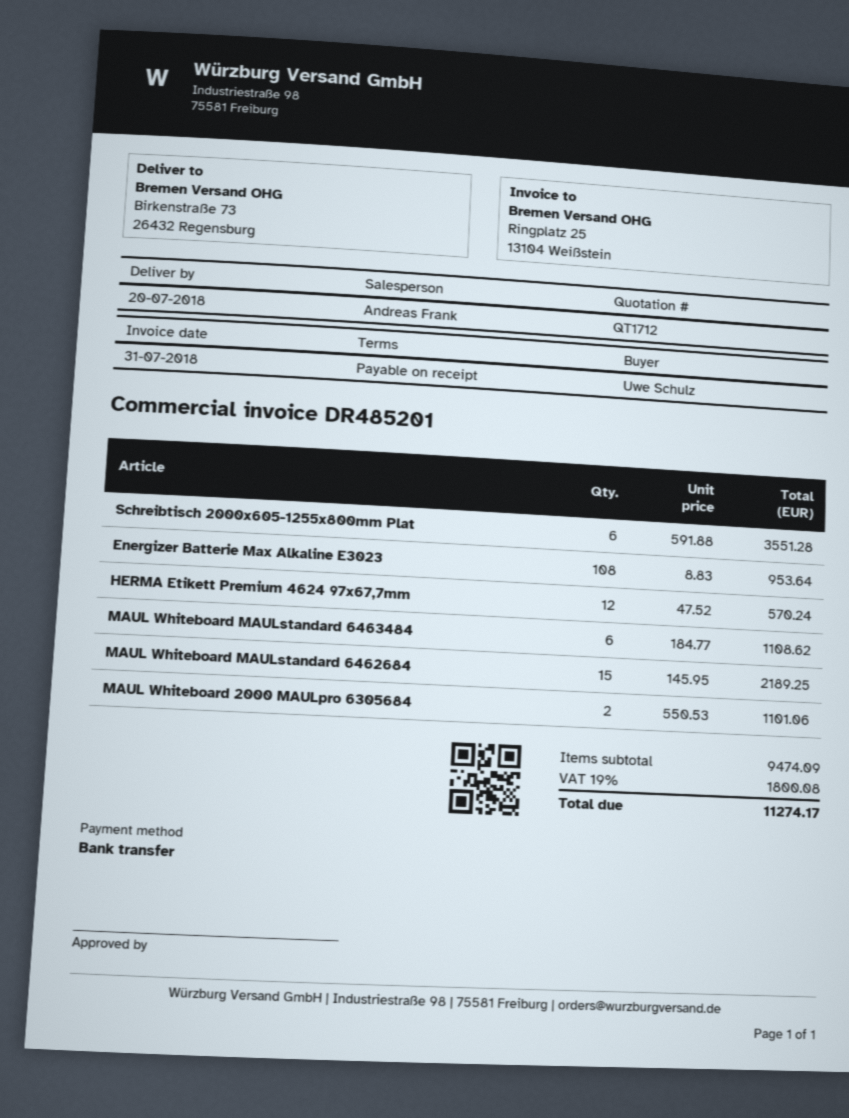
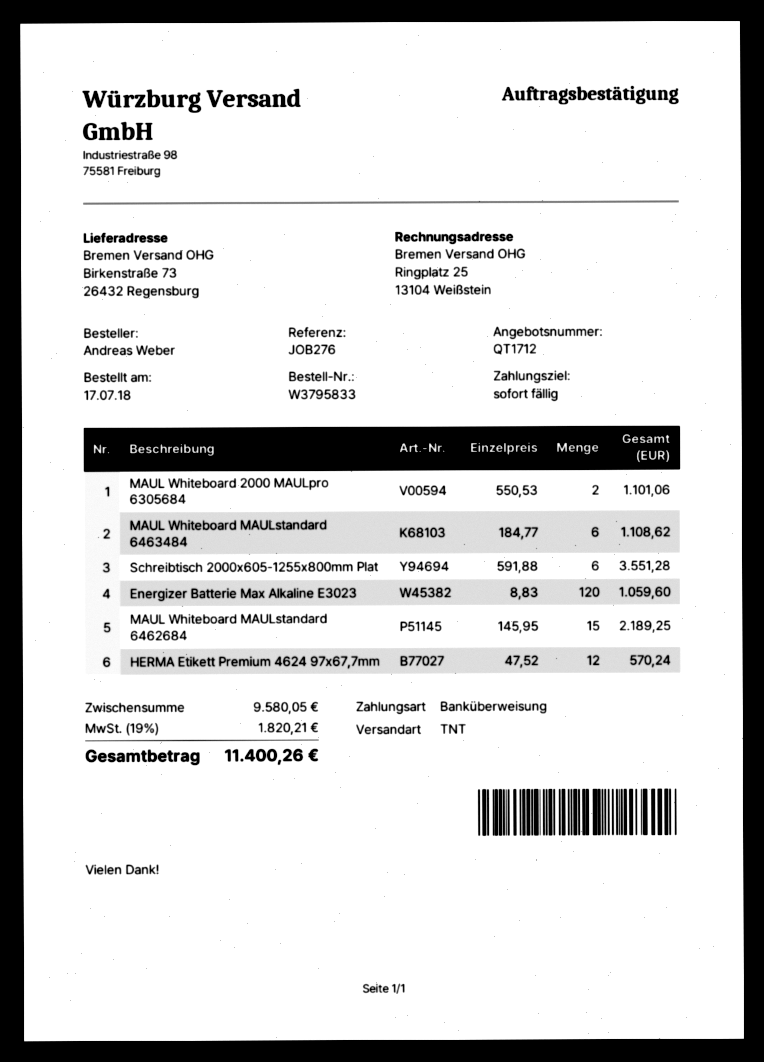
ordered by: Uwe Schulz -> Andreas Weber
Energizer Batterie Max Alkaline E3023: 108 x 8.83 = 953.64 -> 120 x 8.83 = 1059.60
subtotal: 9474.09 -> 9580.05
tax: 19% = 1800.08 -> 19% = 1820.21
total: 11274.17 -> 11400.26

